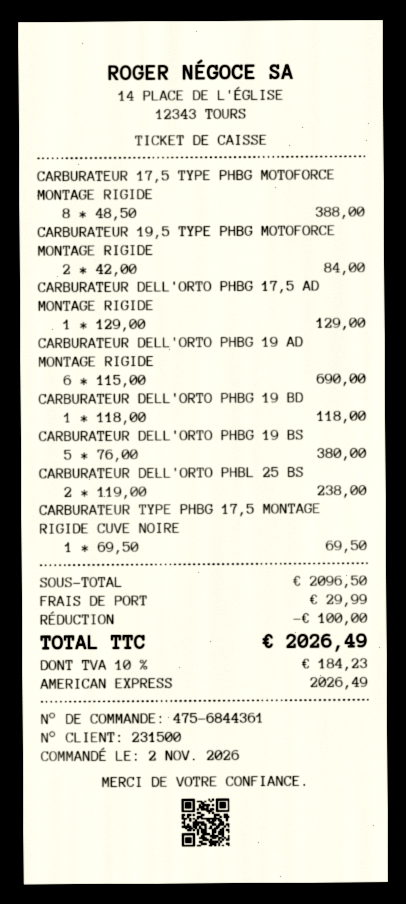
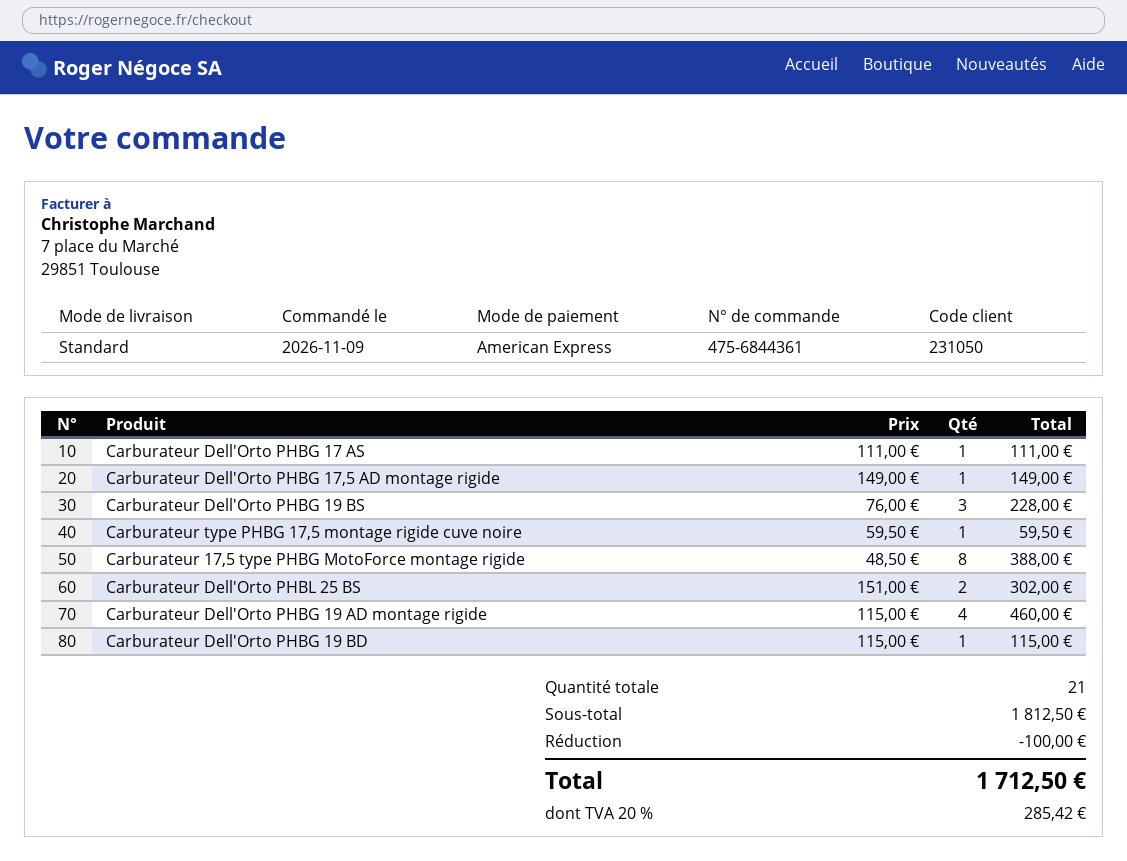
order date: 2026-11-02 -> 2026-11-09
customer number: 231500 -> 231050
CARBURATEUR 19,5 TYPE PHBG MOTOFORCE MONTAGE RIGIDE: 2 x 42.00 = 84.00 -> none
CARBURATEUR DELL'ORTO PHBG 17,5 AD MONTAGE RIGIDE: 1 x 129.00 = 129.00 -> 1 x 149.00 = 149.00
CARBURATEUR DELL'ORTO PHBG 19 AD MONTAGE RIGIDE: 6 x 115.00 = 690.00 -> 4 x 115.00 = 460.00
CARBURATEUR DELL'ORTO PHBG 19 BD: 1 x 118.00 = 118.00 -> 1 x 115.00 = 115.00
CARBURATEUR DELL'ORTO PHBG 19 BS: 5 x 76.00 = 380.00 -> 3 x 76.00 = 228.00
CARBURATEUR DELL'ORTO PHBL 25 BS: 2 x 119.00 = 238.00 -> 2 x 151.00 = 302.00
CARBURATEUR TYPE PHBG 17,5 MONTAGE RIGIDE CUVE NOIRE: 1 x 69.50 = 69.50 -> 1 x 59.50 = 59.50
Carburateur Dell'Orto PHBG 17 AS: none -> 1 x 111.00 = 111.00
subtotal: 2096.50 -> 1812.50
shipping: 29.99 -> none
tax: 10% = 184.23 -> 20% = 285.42
total: 2026.49 -> 1712.50

